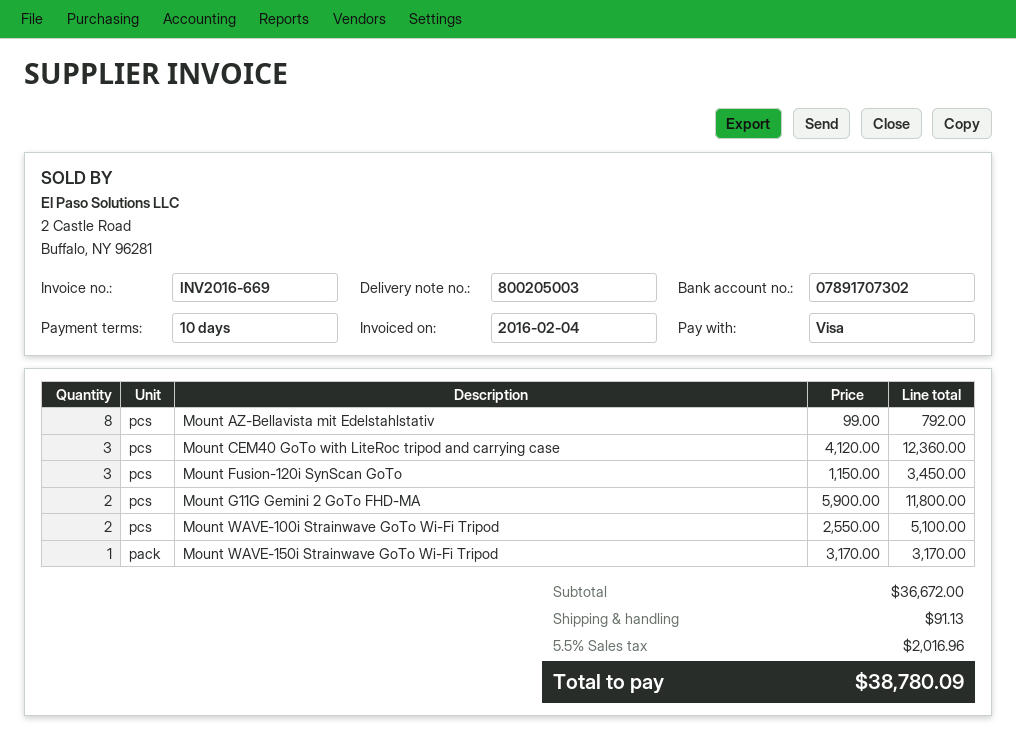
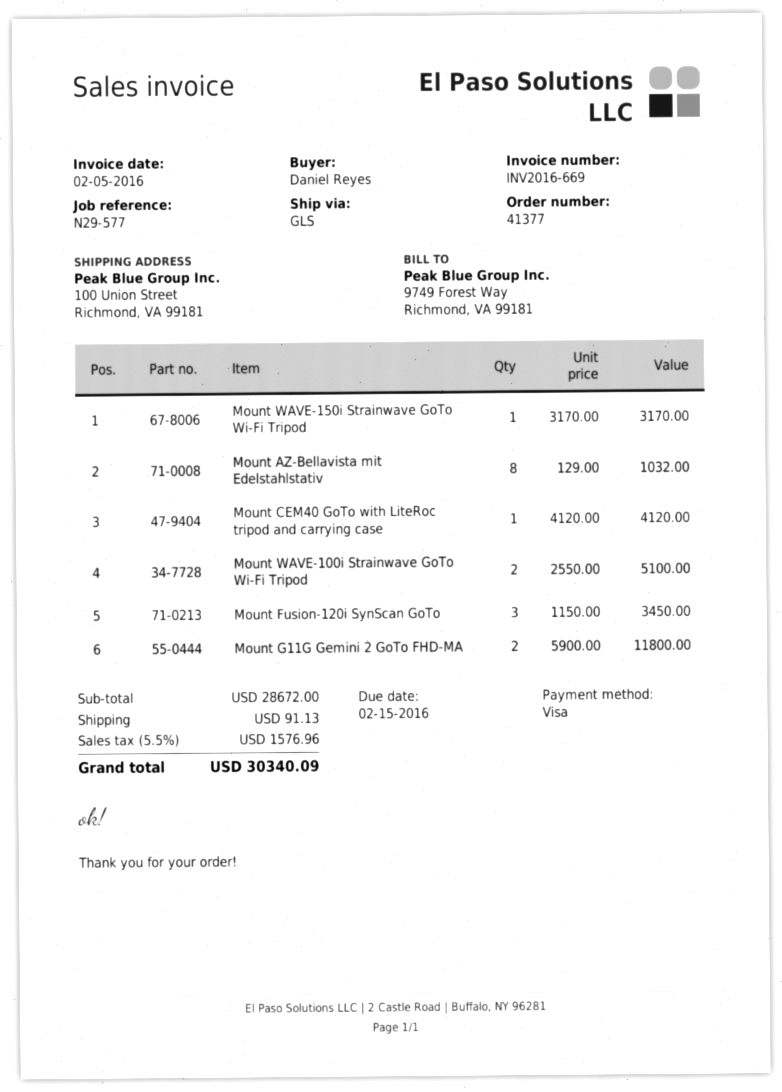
invoice date: 2016-02-04 -> 2016-02-05
Mount AZ-Bellavista mit Edelstahlstativ: 8 x 99.00 = 792.00 -> 8 x 129.00 = 1032.00
Mount CEM40 GoTo with LiteRoc tripod and carrying case: 3 x 4120.00 = 12360.00 -> 1 x 4120.00 = 4120.00
subtotal: 36672.00 -> 28672.00
tax: 5.5% = 2016.96 -> 5.5% = 1576.96
total: 38780.09 -> 30340.09

